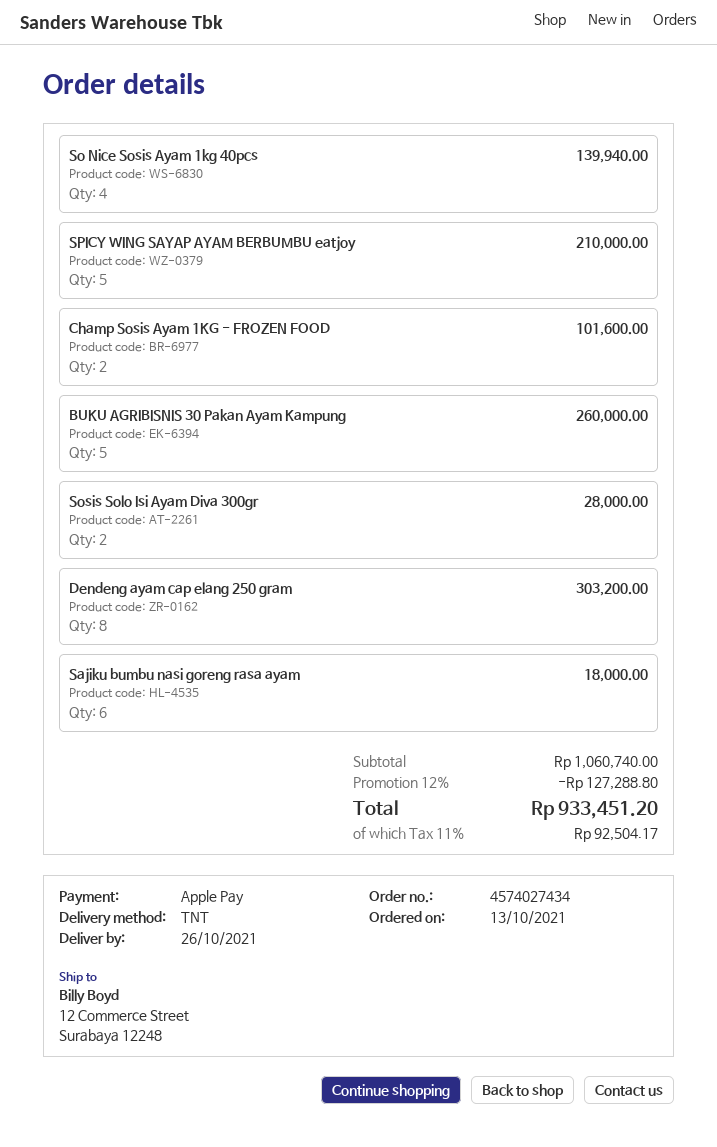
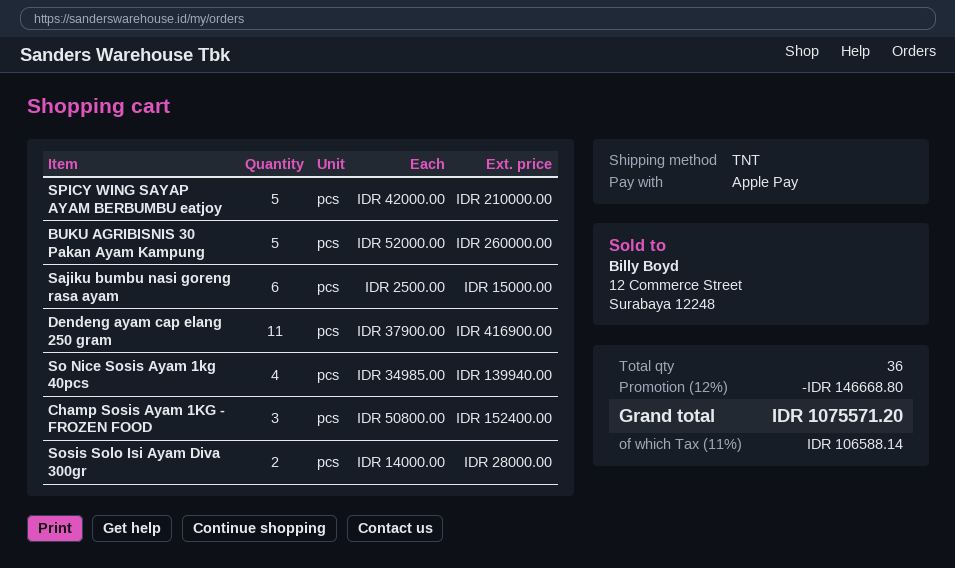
Champ Sosis Ayam 1KG - FROZEN FOOD: 2 for 101600.00 -> 3 for 152400.00
Dendeng ayam cap elang 250 gram: 8 for 303200.00 -> 11 for 416900.00
Sajiku bumbu nasi goreng rasa ayam: 6 for 18000.00 -> 6 for 15000.00
discount: 12% = 127288.80 -> 12% = 146668.80
tax: 11% = 92504.17 -> 11% = 106588.14
total: 933451.20 -> 1075571.20

